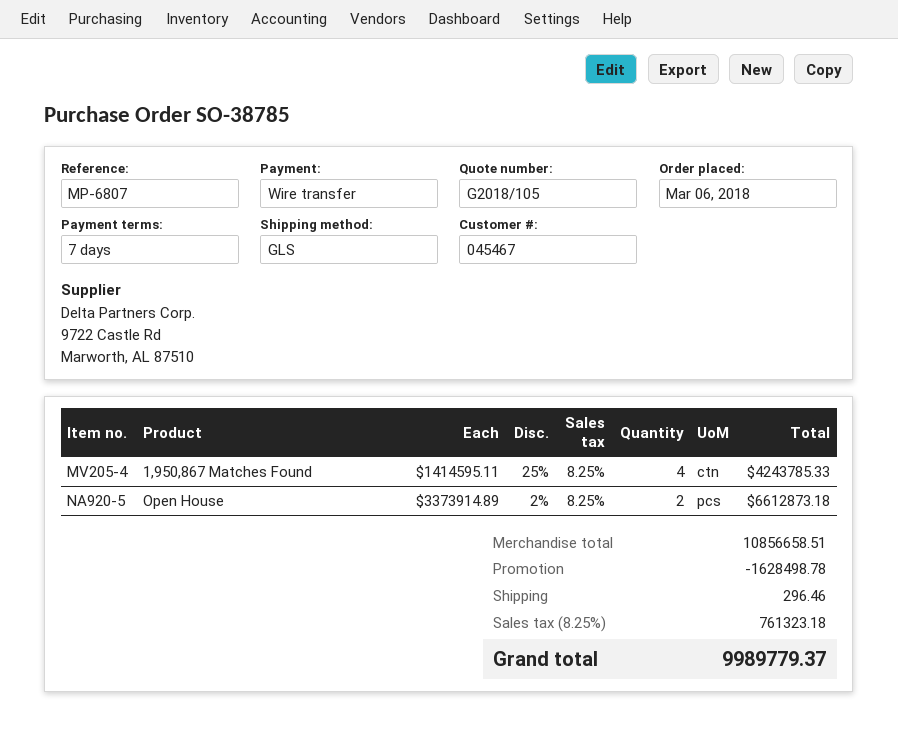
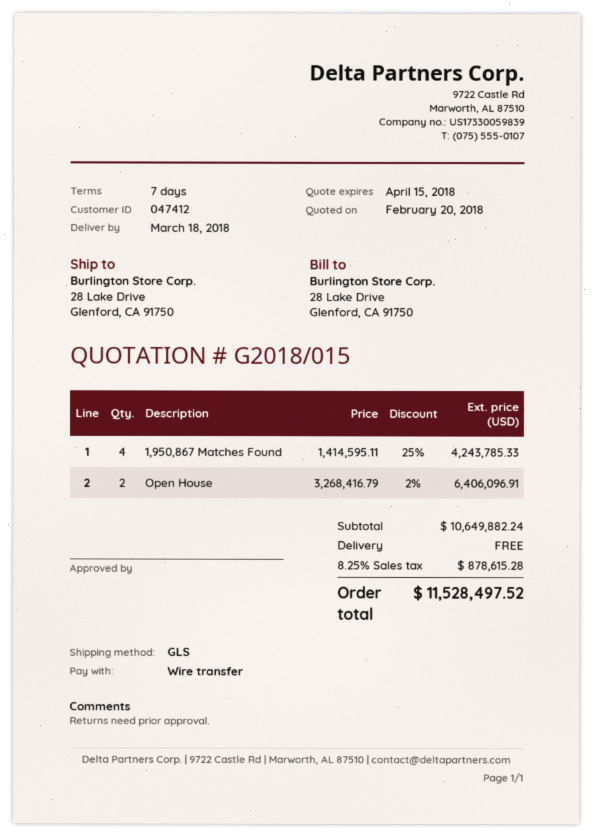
quote number: G2018/105 -> G2018/015
customer number: 045467 -> 047412
Open House: 2 x 3373914.89 - 2% = 6612873.18 -> 2 x 3268416.79 - 2% = 6406096.91
subtotal: 10856658.51 -> 10649882.24
discount: 1628498.78 -> none
shipping: 296.46 -> 0.00
tax: 8.25% = 761323.18 -> 8.25% = 878615.28
total: 9989779.37 -> 11528497.52

